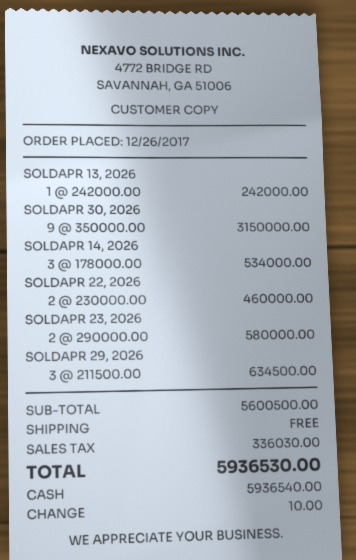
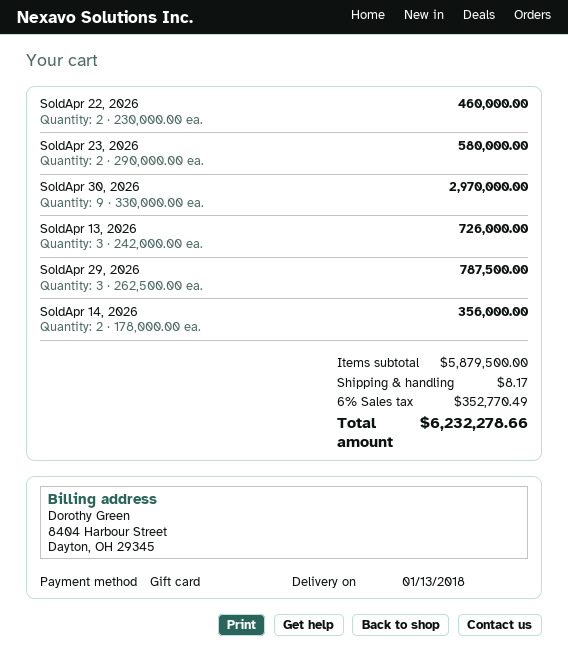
payment method: cash -> gift card
SOLDAPR 13, 2026: 1 x 242000.00 = 242000.00 -> 3 x 242000.00 = 726000.00
SOLDAPR 30, 2026: 9 x 350000.00 = 3150000.00 -> 9 x 330000.00 = 2970000.00
SOLDAPR 14, 2026: 3 x 178000.00 = 534000.00 -> 2 x 178000.00 = 356000.00
SOLDAPR 29, 2026: 3 x 211500.00 = 634500.00 -> 3 x 262500.00 = 787500.00
subtotal: 5600500.00 -> 5879500.00
shipping: 0.00 -> 8.17
tax: 336030.00 -> 352770.49
total: 5936530.00 -> 6232278.66

